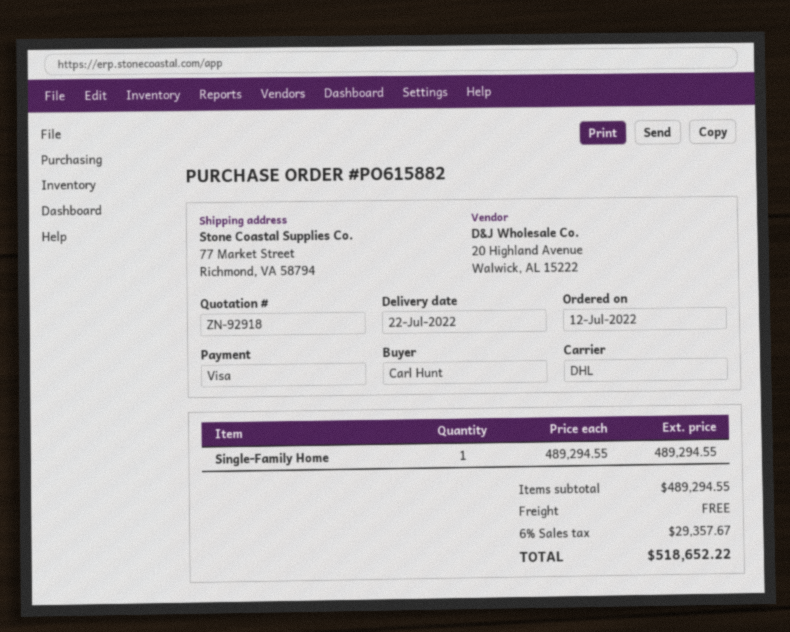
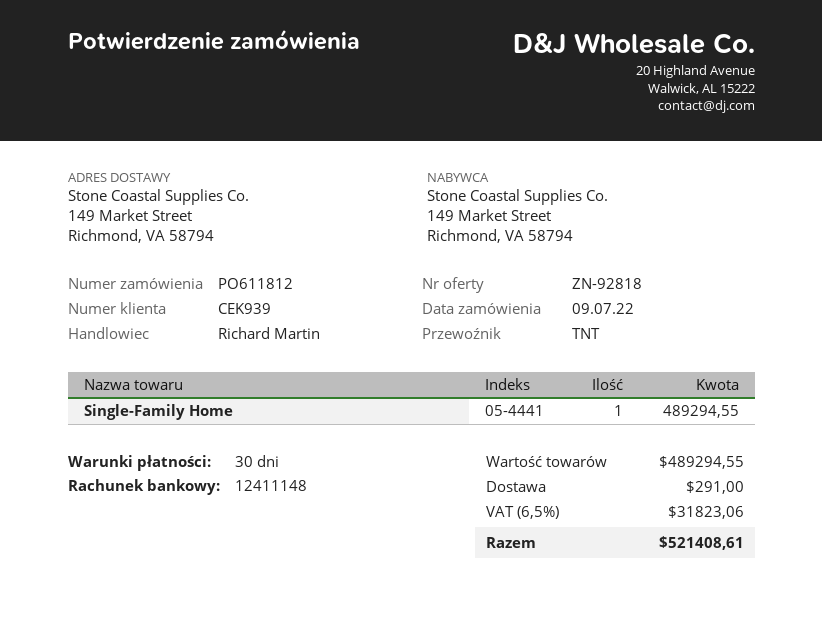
quote number: ZN-92918 -> ZN-92818
order number: PO615882 -> PO611812
order date: 2022-07-12 -> 2022-07-09
shipping method: DHL -> TNT
ship to: 77 Market Street, Richmond, VA 58794 -> 149 Market Street, Richmond, VA 58794
shipping: 0.00 -> 291.00
tax: 6% = 29357.67 -> 6.5% = 31823.06
total: 518652.22 -> 521408.61

